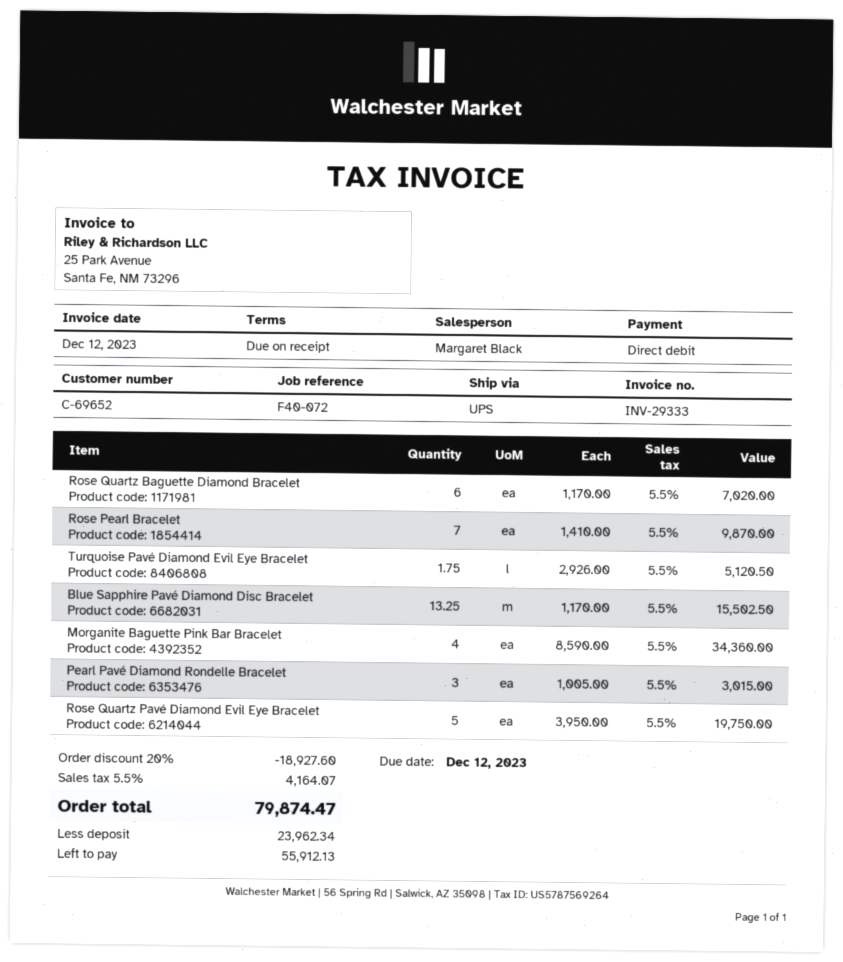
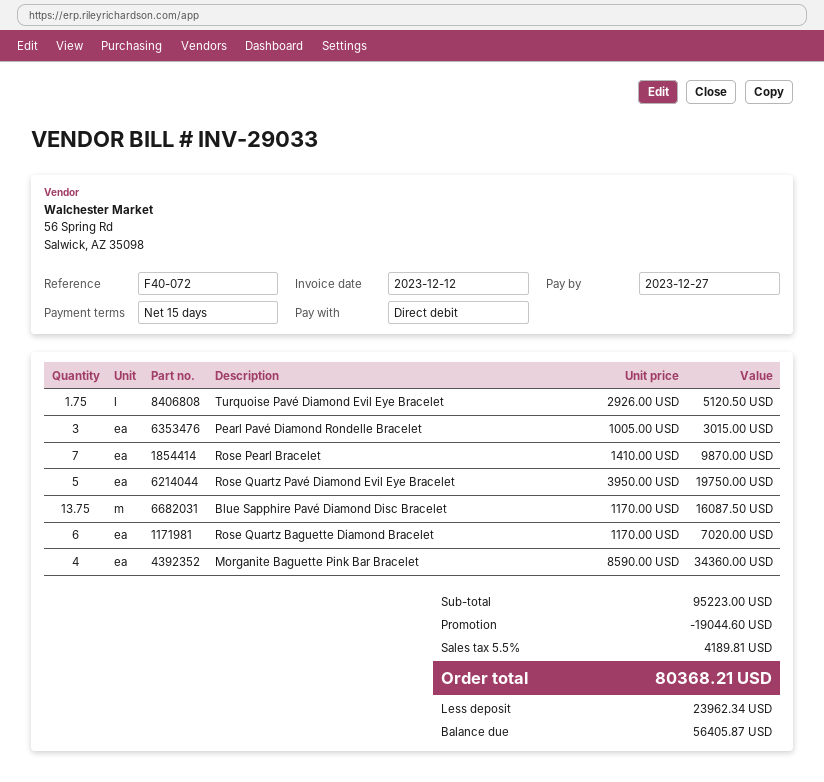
invoice number: INV-29333 -> INV-29033
payment terms: on receipt -> 15 days
due date: 2023-12-12 -> 2023-12-27
Blue Sapphire Pavé Diamond Disc Bracelet: 13.25 x 1170.00 = 15502.50 -> 13.75 x 1170.00 = 16087.50
discount: 18927.60 -> 19044.60
tax: 5.5% = 4164.07 -> 5.5% = 4189.81
total: 79874.47 -> 80368.21
balance: 55912.13 -> 56405.87

